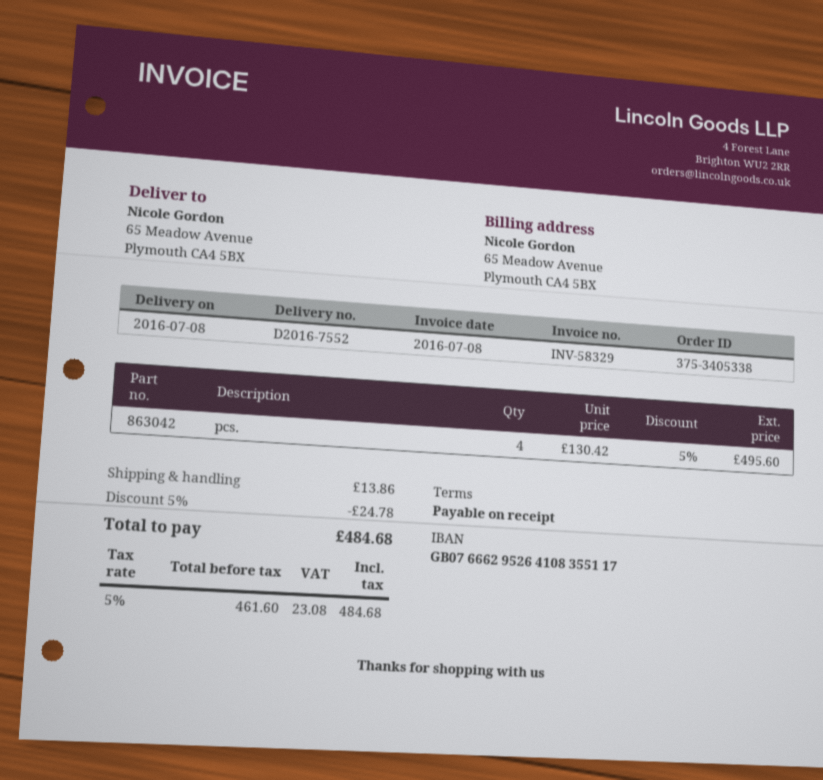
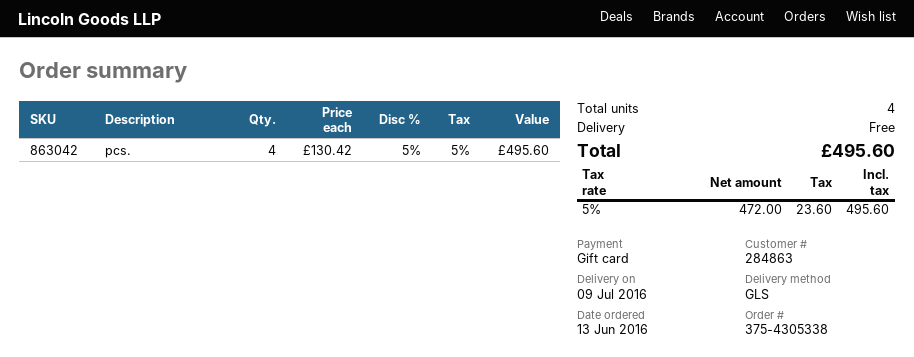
order number: 375-3405338 -> 375-4305338
delivery date: 2016-07-08 -> 2016-07-09
discount: 5% = 24.78 -> none
shipping: 13.86 -> 0.00
net: 461.60 -> 472.00
tax: 5% = 23.08 -> 5% = 23.60
total: 484.68 -> 495.60

